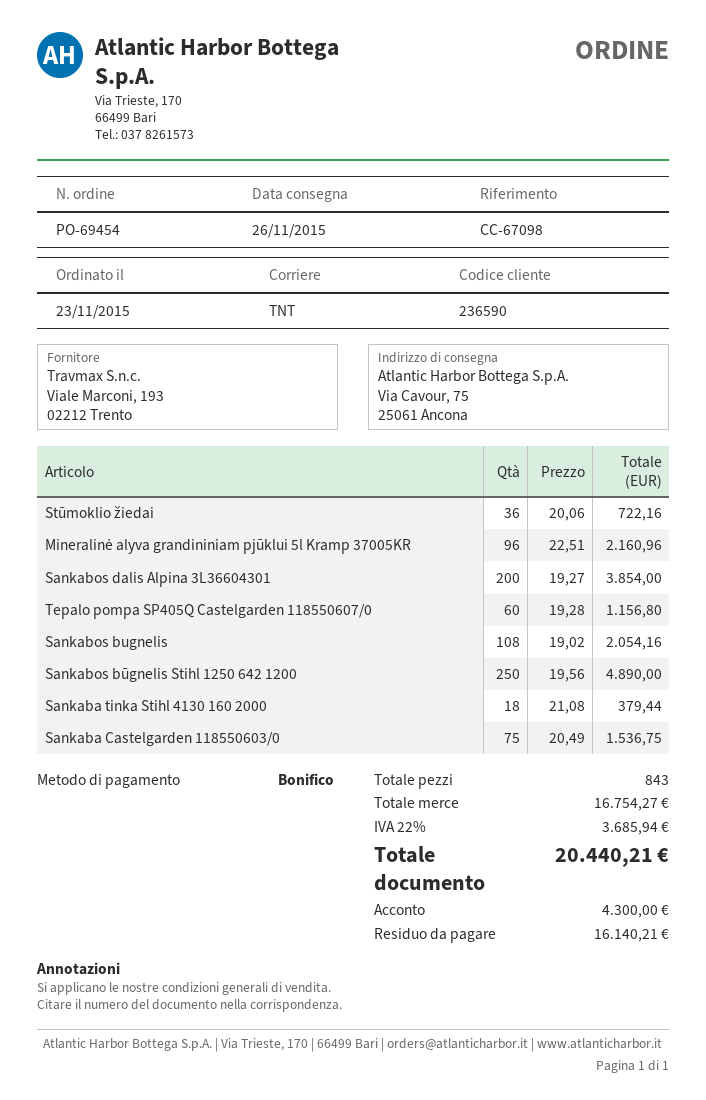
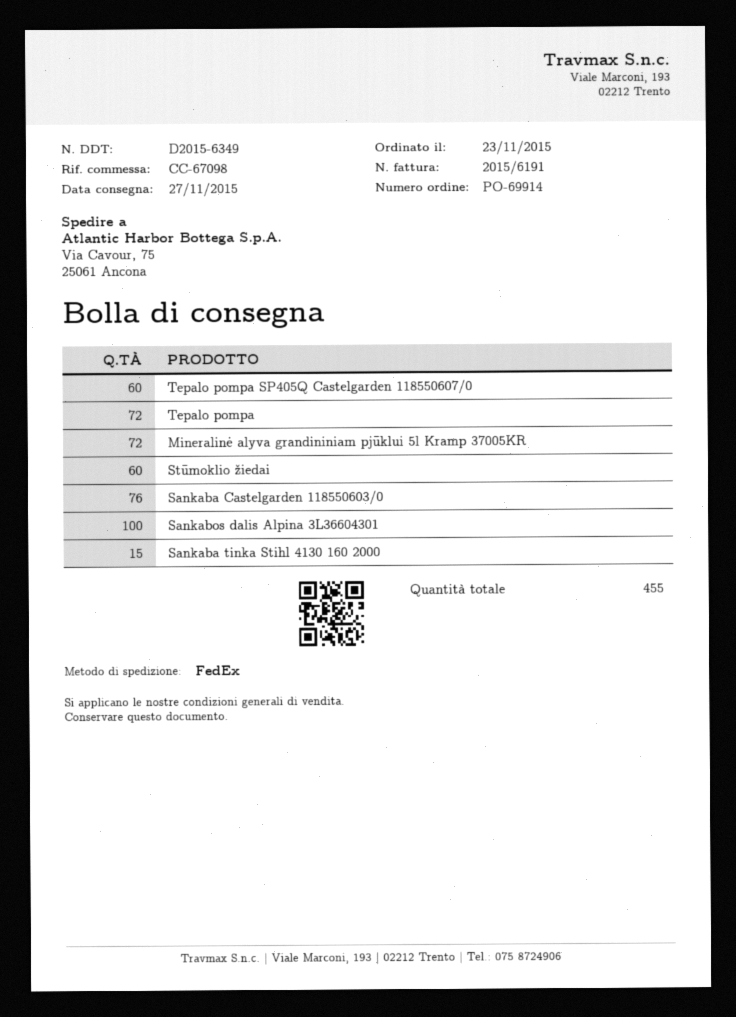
order number: PO-69454 -> PO-69914
delivery date: 2015-11-26 -> 2015-11-27
shipping method: TNT -> FedEx
Stūmoklio žiedai: 36 -> 60
Mineralinė alyva grandininiam pjūklui 5l Kramp 37005KR: 96 -> 72
Sankabos dalis Alpina 3L36604301: 200 -> 100
Sankabos bugnelis: 108 -> none
Sankabos būgnelis Stihl 1250 642 1200: 250 -> none
Sankaba tinka Stihl 4130 160 2000: 18 -> 15
Sankaba Castelgarden 118550603/0: 75 -> 76
Tepalo pompa: none -> 72
total quantity: 843 -> 455

